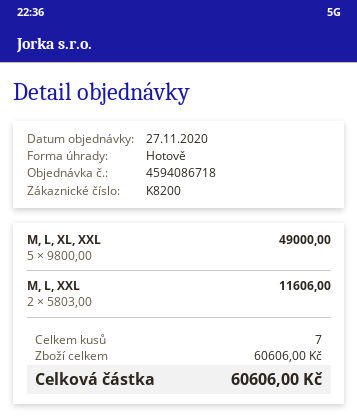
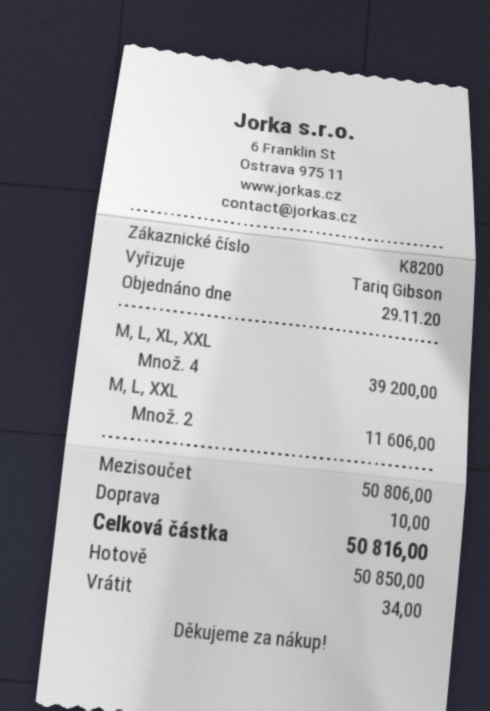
order date: 2020-11-27 -> 2020-11-29
M, L, XL, XXL: 5 for 49000.00 -> 4 for 39200.00
subtotal: 60606.00 -> 50806.00
shipping: none -> 10.00
total: 60606.00 -> 50816.00

